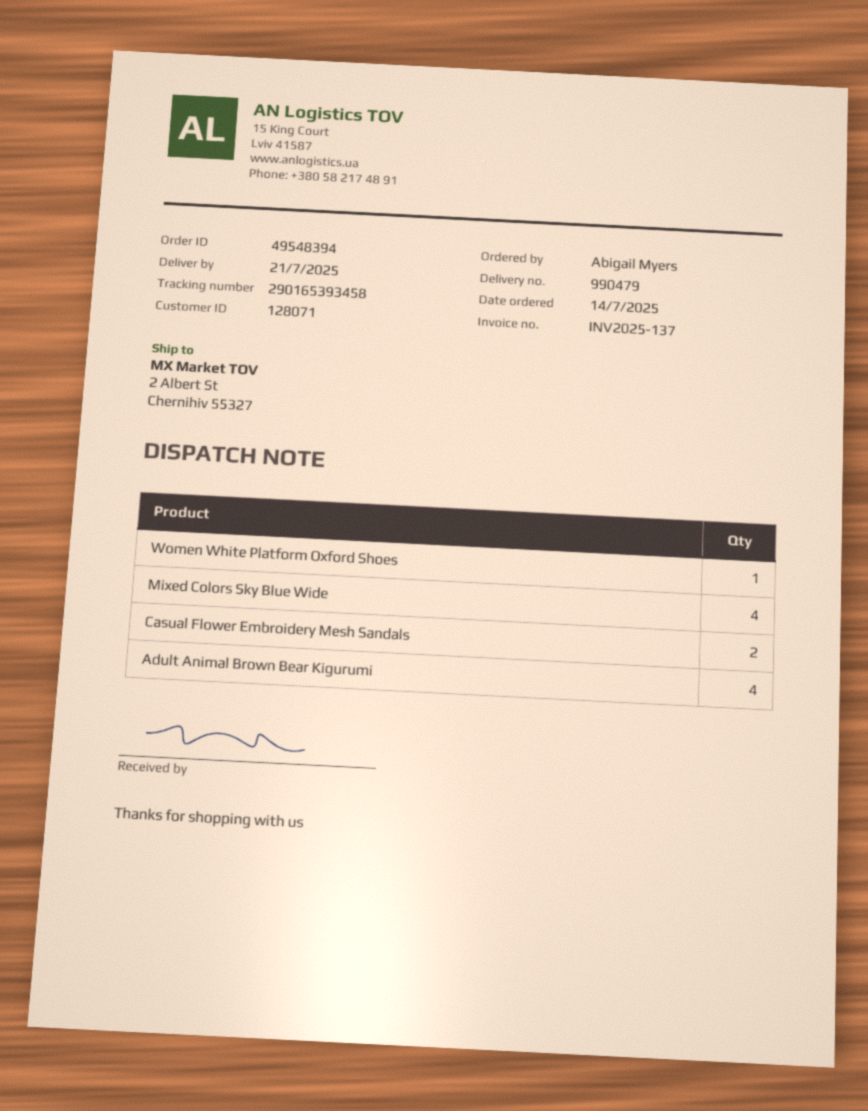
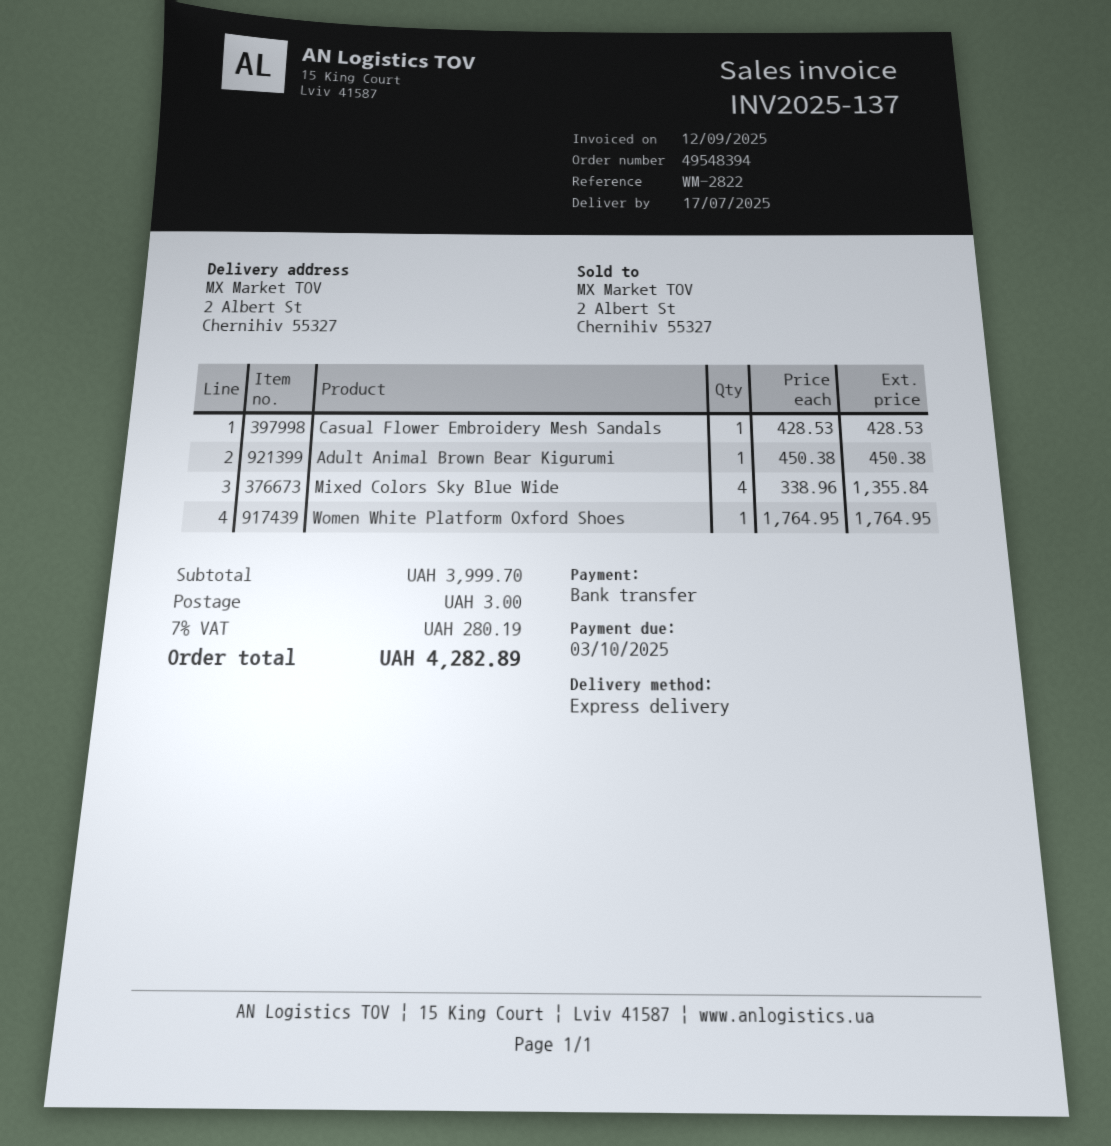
delivery date: 2025-07-21 -> 2025-07-17
Casual Flower Embroidery Mesh Sandals: 2 -> 1
Adult Animal Brown Bear Kigurumi: 4 -> 1

